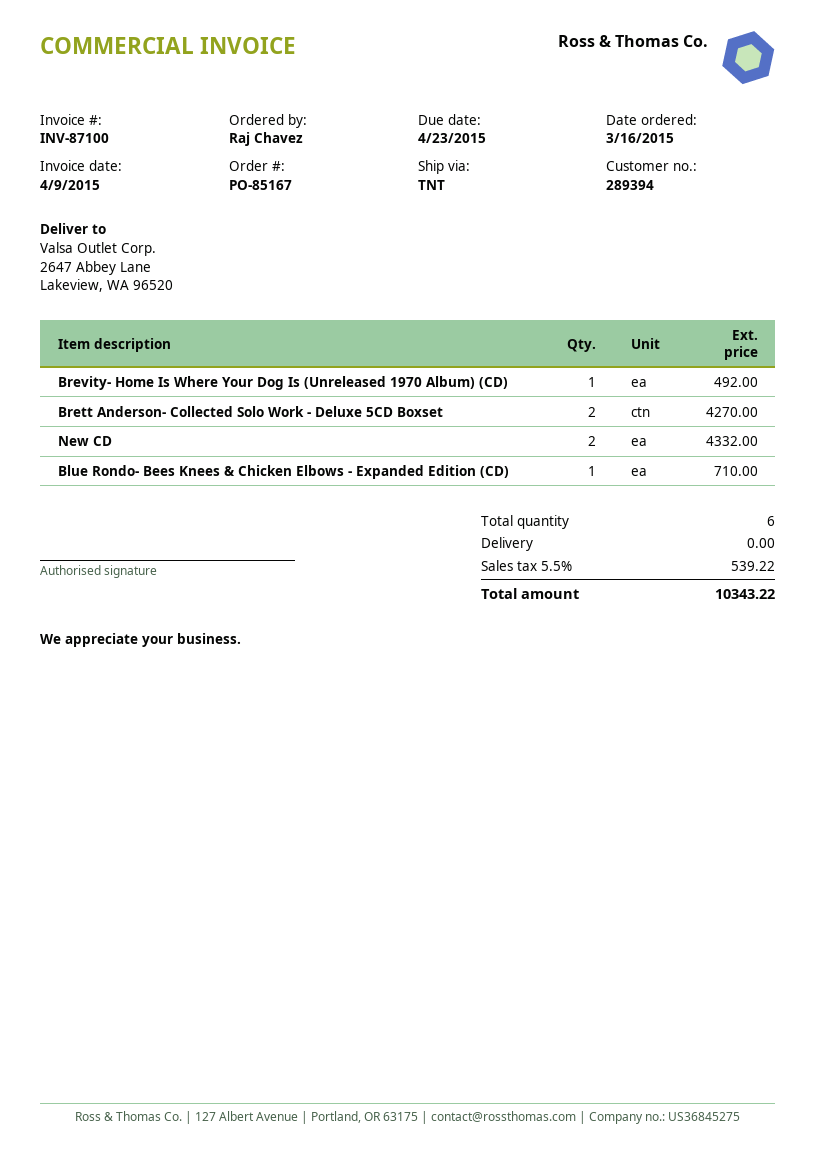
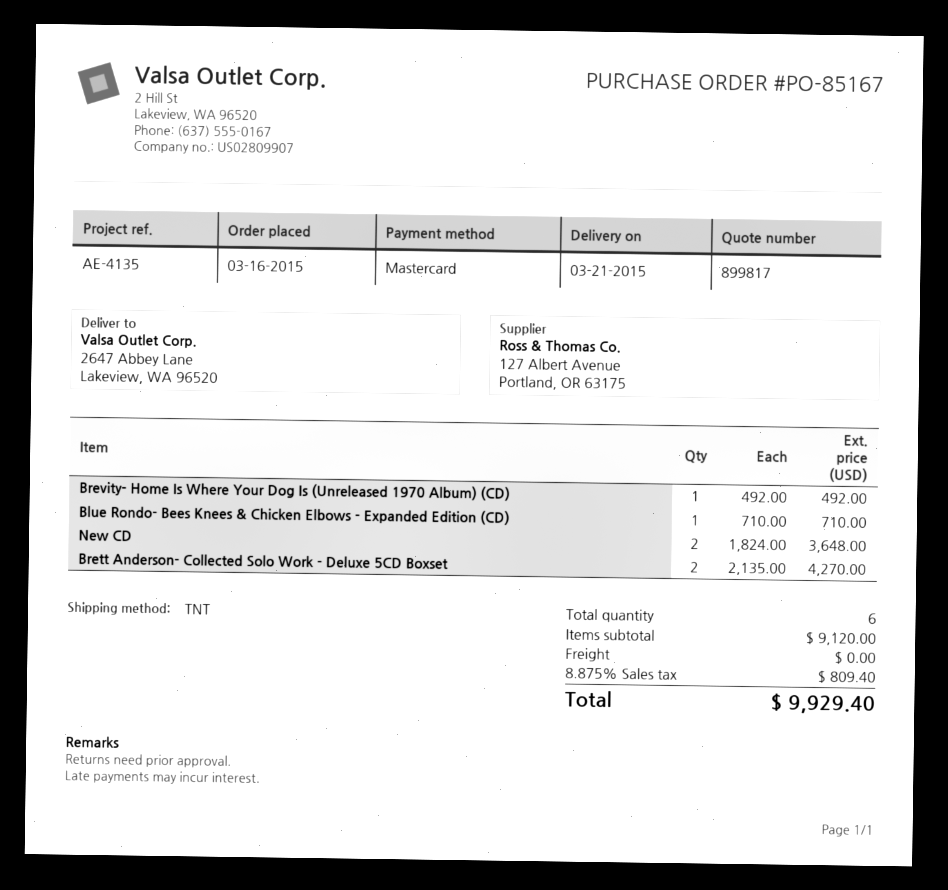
New CD: 2 for 4332.00 -> 2 for 3648.00
tax: 5.5% = 539.22 -> 8.875% = 809.40
total: 10343.22 -> 9929.40

